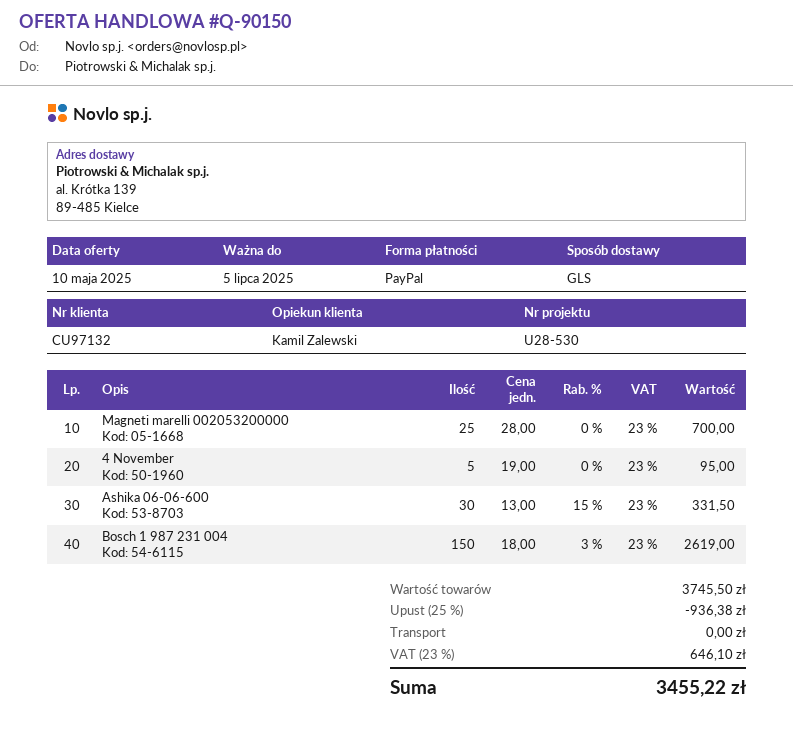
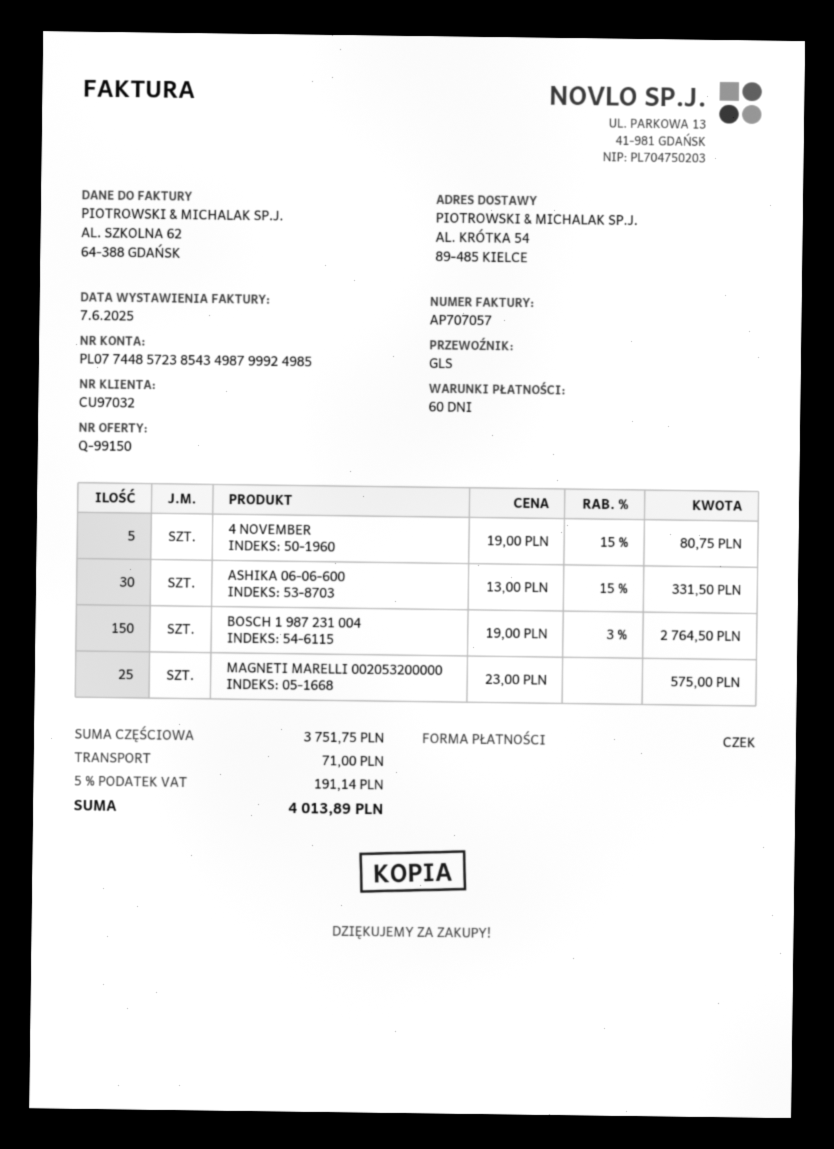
quote number: Q-90150 -> Q-99150
customer number: CU97132 -> CU97032
payment method: PayPal -> cheque
ship to: al. Krótka 139, 89-485 Kielce -> AL. KRÓTKA 54, 89-485 KIELCE
Magneti marelli 002053200000: 25 x 28.00 = 700.00 -> 25 x 23.00 = 575.00
4 November: 5 x 19.00 = 95.00 -> 5 x 19.00 - 15% = 80.75
Bosch 1 987 231 004: 150 x 18.00 - 3% = 2619.00 -> 150 x 19.00 - 3% = 2764.50
subtotal: 3745.50 -> 3751.75
discount: 25% = 936.38 -> none
shipping: 0.00 -> 71.00
tax: 23% = 646.10 -> 5% = 191.14
total: 3455.22 -> 4013.89

